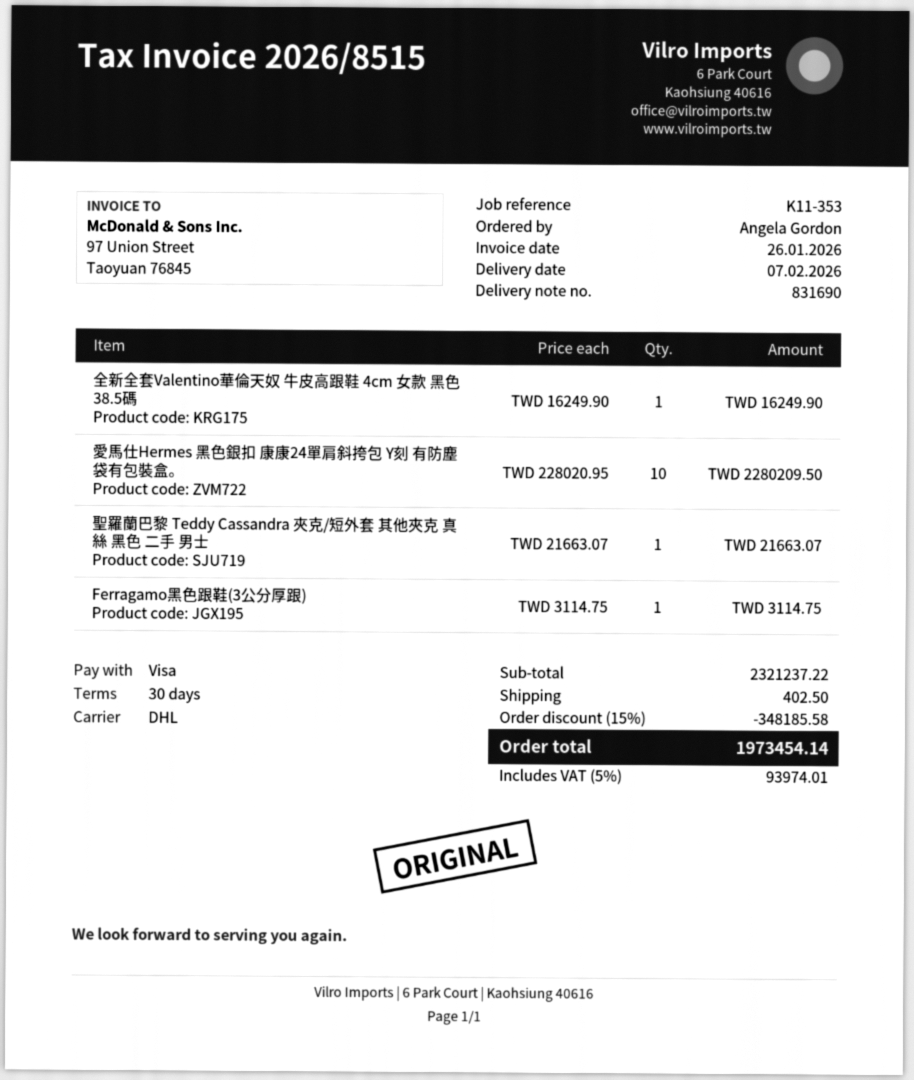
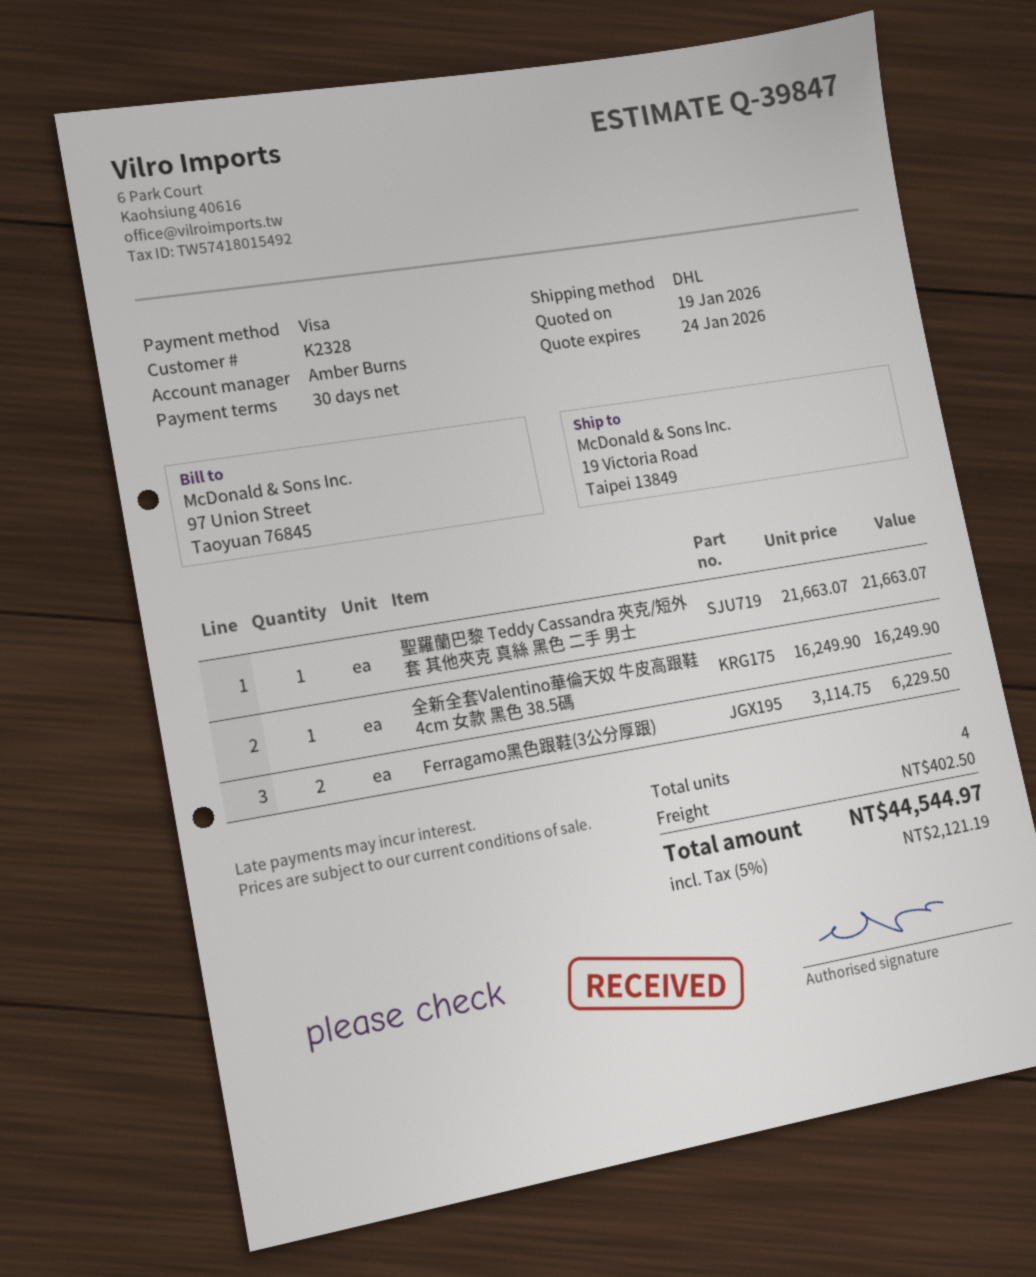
愛馬仕Hermes 黑色銀扣 康康24單肩斜挎包 Y刻 有防塵袋有包裝盒。: 10 x 228020.95 = 2280209.50 -> none
Ferragamo黑色跟鞋(3公分厚跟): 1 x 3114.75 = 3114.75 -> 2 x 3114.75 = 6229.50
discount: 15% = 348185.58 -> none
tax: 5% = 93974.01 -> 5% = 2121.19
total: 1973454.14 -> 44544.97

